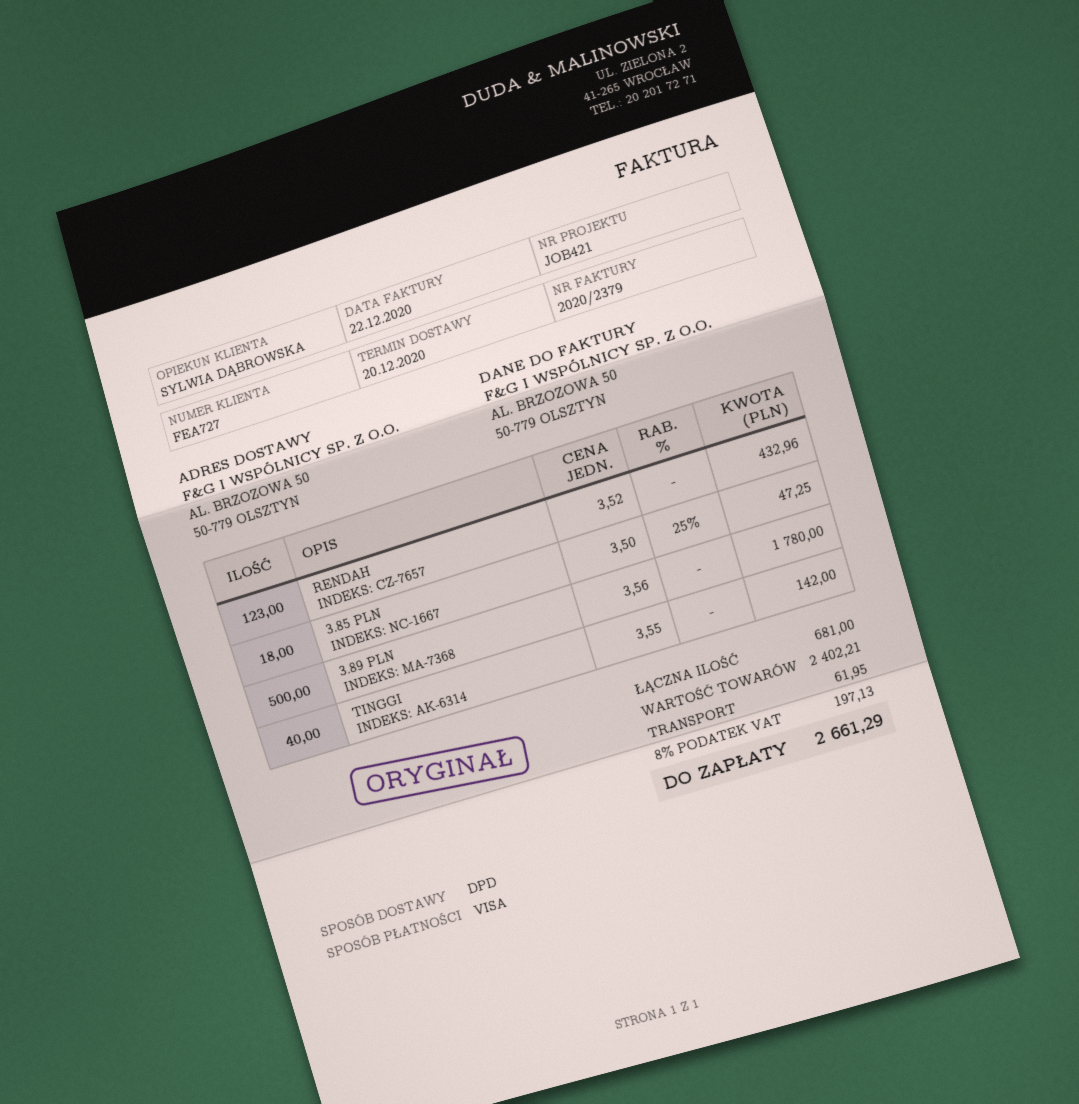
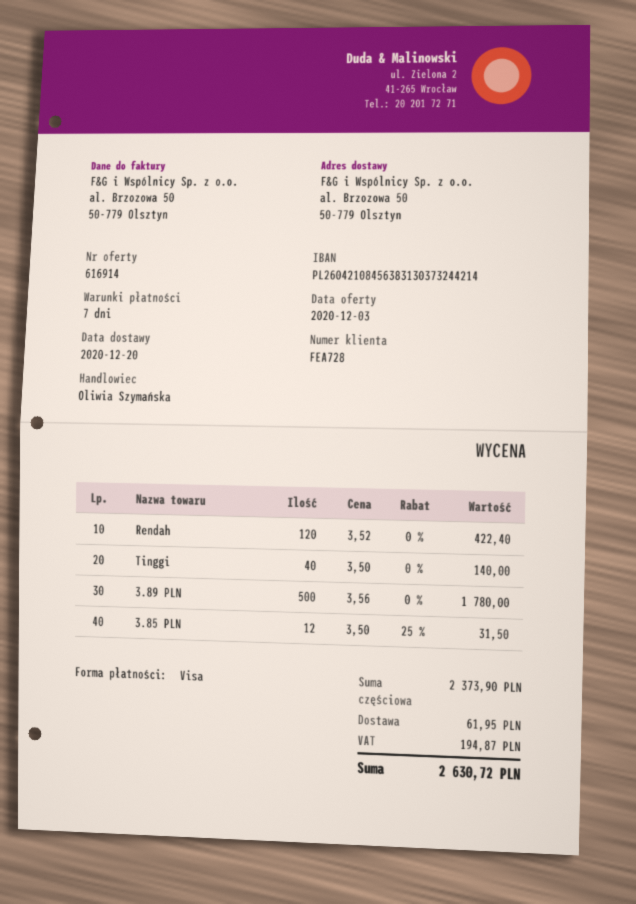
customer number: FEA727 -> FEA728
sales rep: SYLWIA DĄBROWSKA -> Oliwia Szymańska
RENDAH: 123 x 3.52 = 432.96 -> 120 x 3.52 = 422.40
3.85 PLN: 18 x 3.50 - 25% = 47.25 -> 12 x 3.50 - 25% = 31.50
TINGGI: 40 x 3.55 = 142.00 -> 40 x 3.50 = 140.00
subtotal: 2402.21 -> 2373.90
tax: 197.13 -> 194.87
total: 2661.29 -> 2630.72

